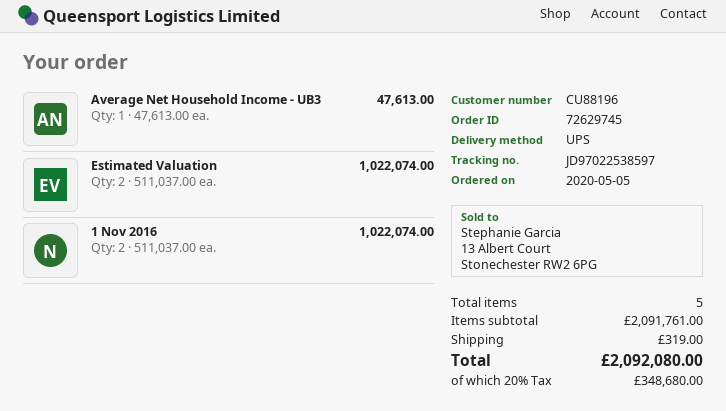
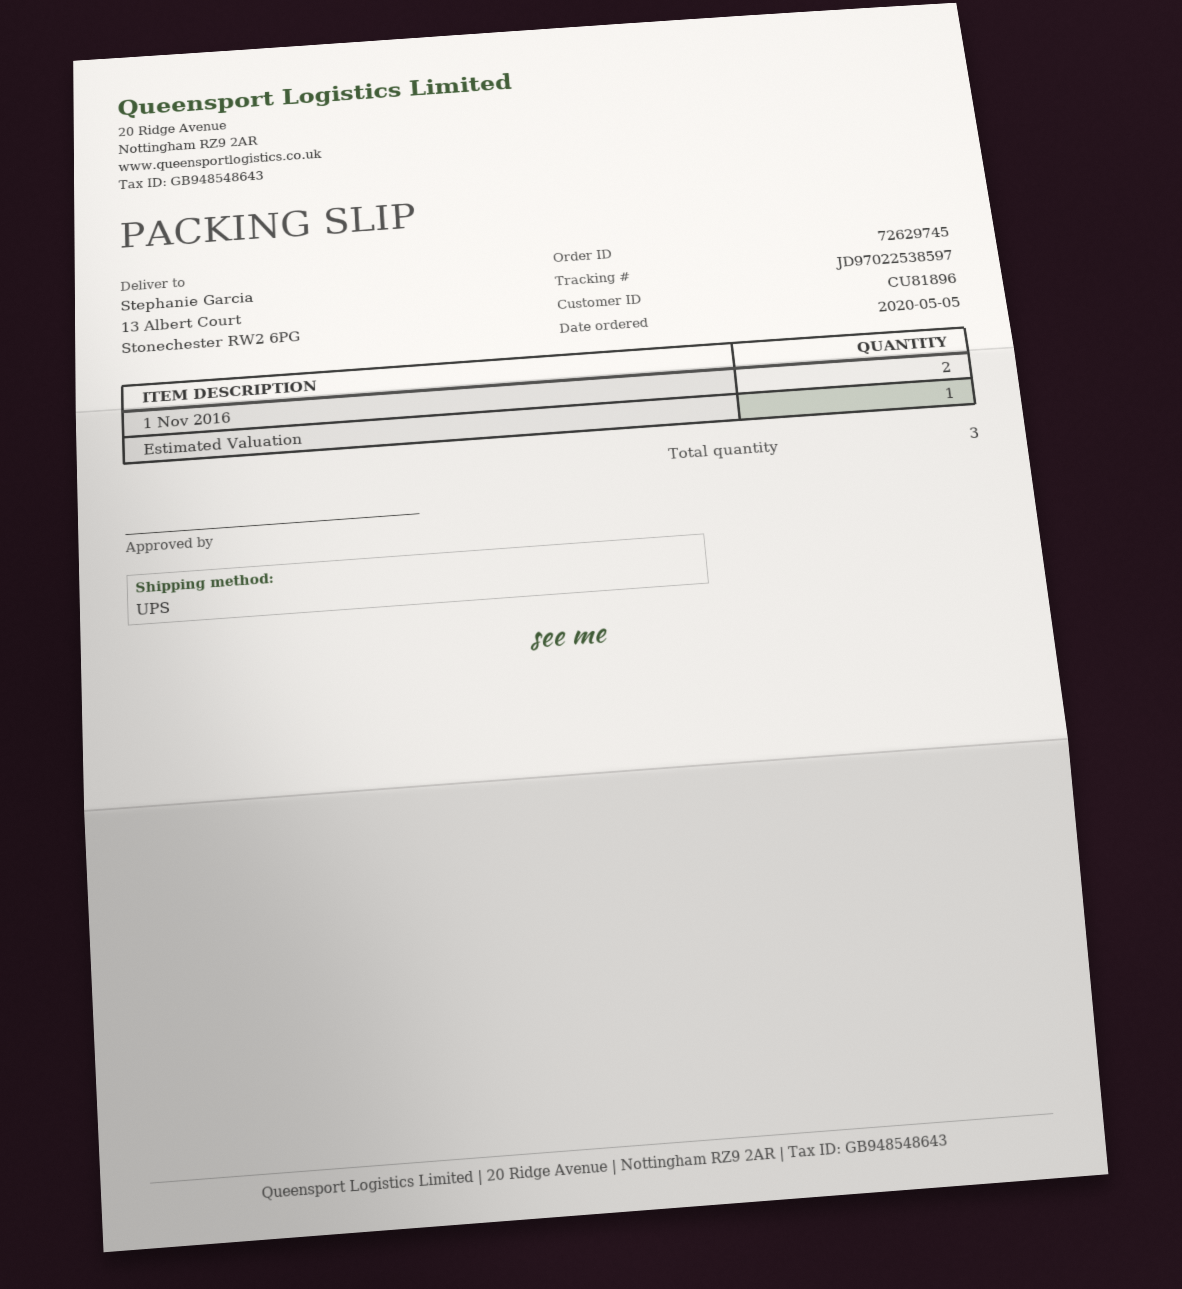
customer number: CU88196 -> CU81896
Average Net Household Income - UB3: 1 -> none
Estimated Valuation: 2 -> 1
total quantity: 5 -> 3

